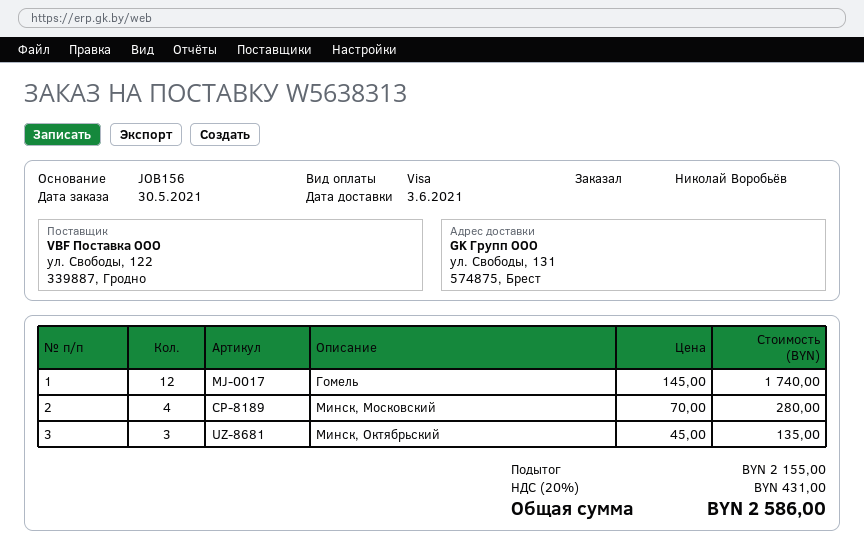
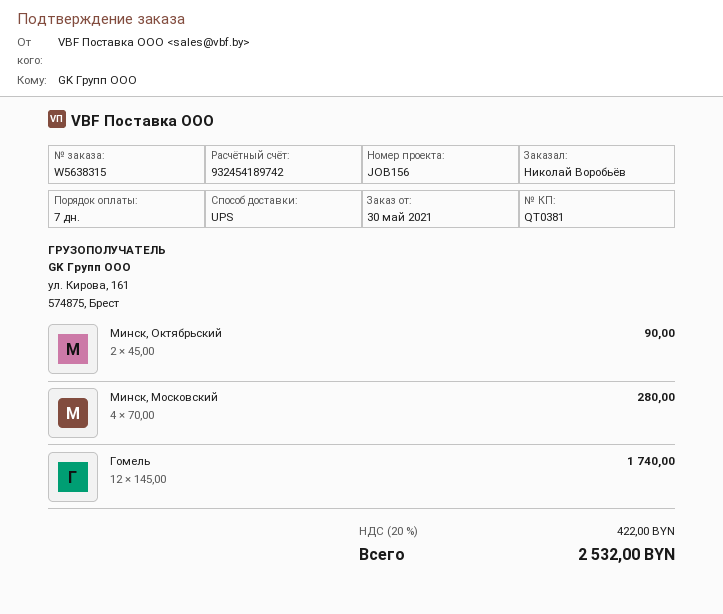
order number: W5638313 -> W5638315
ship to: ул. Свободы, 131, 574875, Брест -> ул. Кирова, 161, 574875, Брест
Минск, Октябрьский: 3 x 45.00 = 135.00 -> 2 x 45.00 = 90.00
tax: 20% = 431.00 -> 20% = 422.00
total: 2586.00 -> 2532.00

